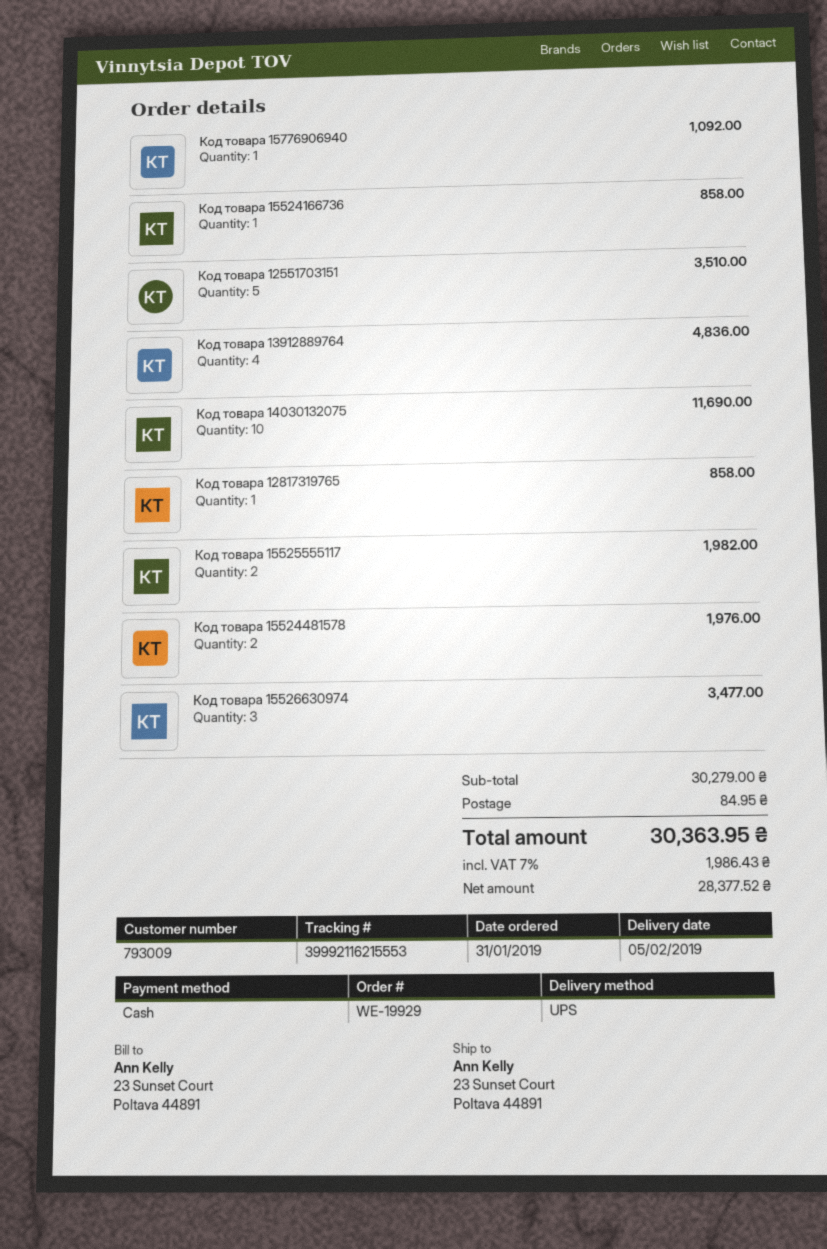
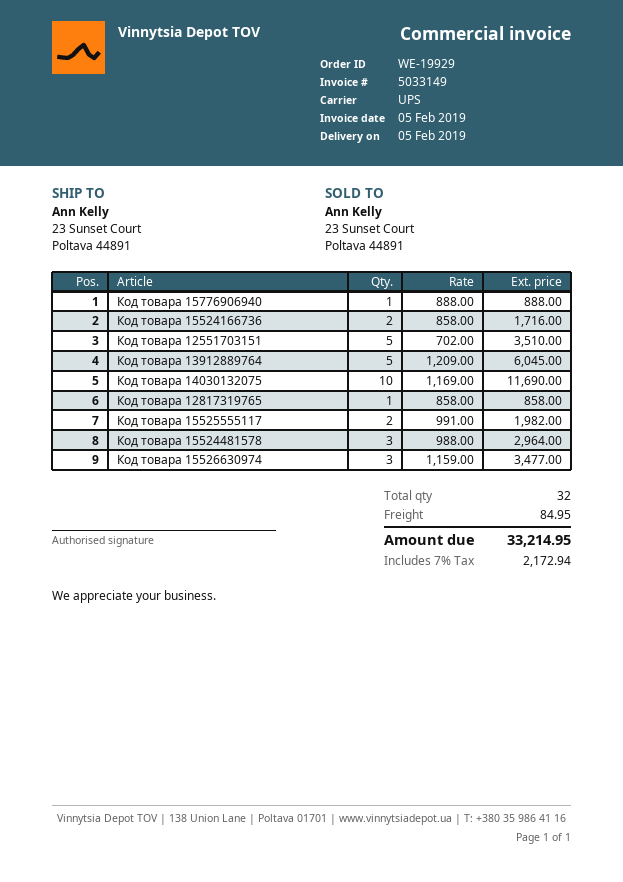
Код товара 15776906940: 1 for 1092.00 -> 1 for 888.00
Код товара 15524166736: 1 for 858.00 -> 2 for 1716.00
Код товара 13912889764: 4 for 4836.00 -> 5 for 6045.00
Код товара 15524481578: 2 for 1976.00 -> 3 for 2964.00
tax: 7% = 1986.43 -> 7% = 2172.94
total: 30363.95 -> 33214.95

